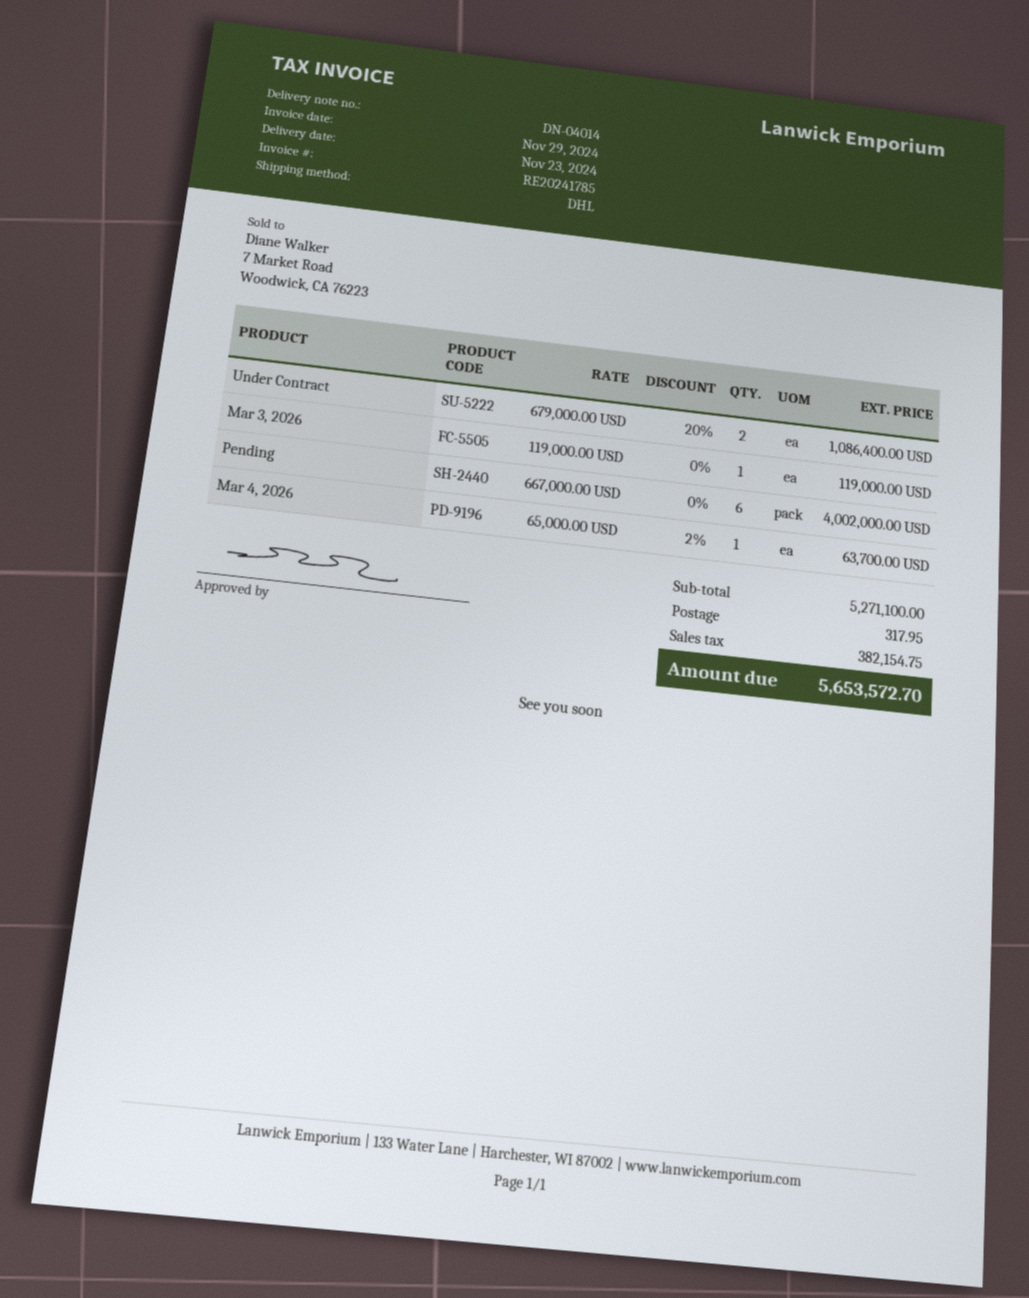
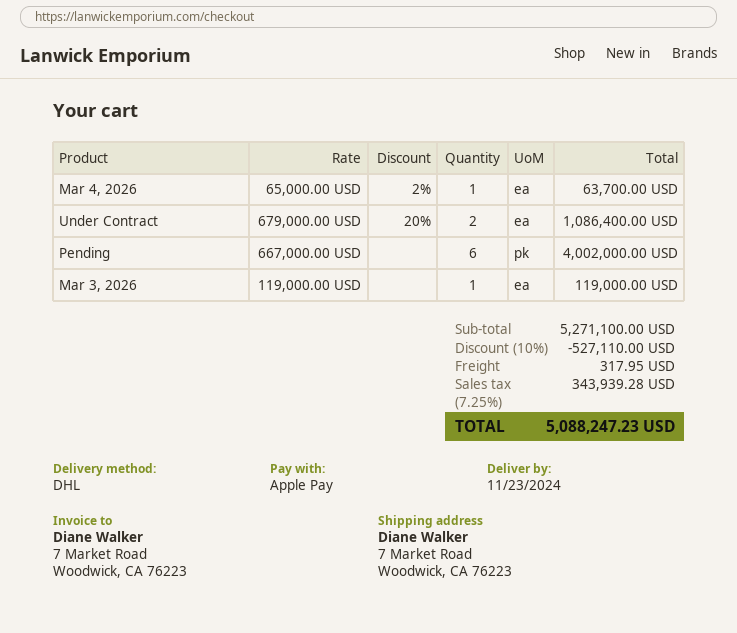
discount: none -> 10% = 527110.00
tax: 382154.75 -> 343939.28
total: 5653572.70 -> 5088247.23

